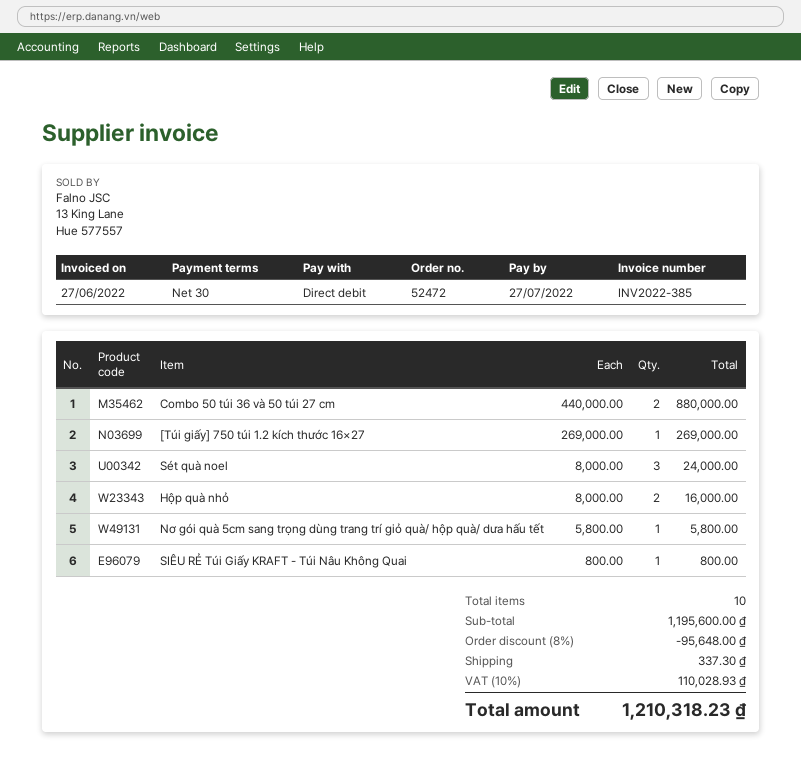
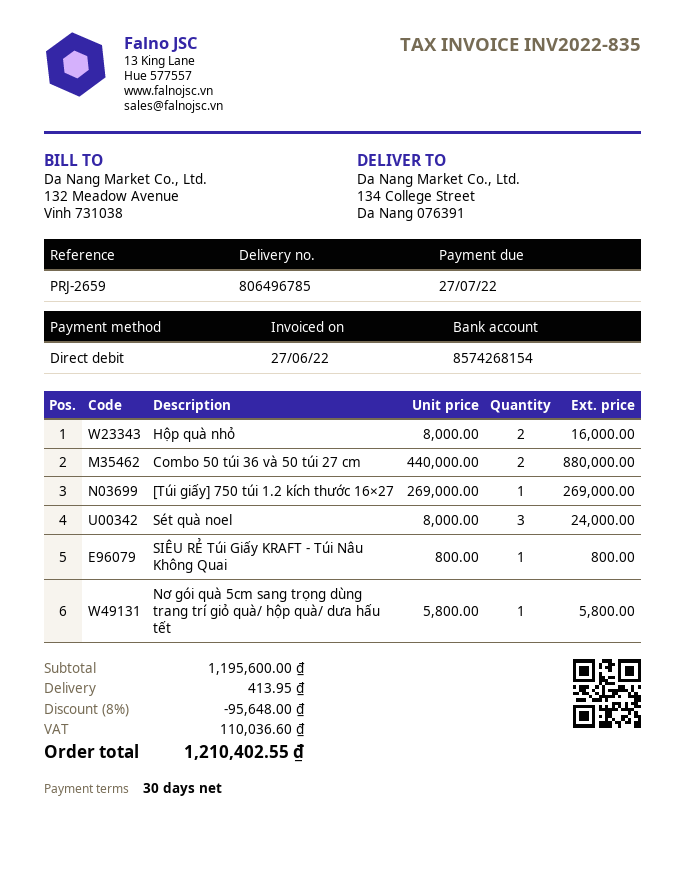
invoice number: INV2022-385 -> INV2022-835
shipping: 337.30 -> 413.95
tax: 110028.93 -> 110036.60
total: 1210318.23 -> 1210402.55

